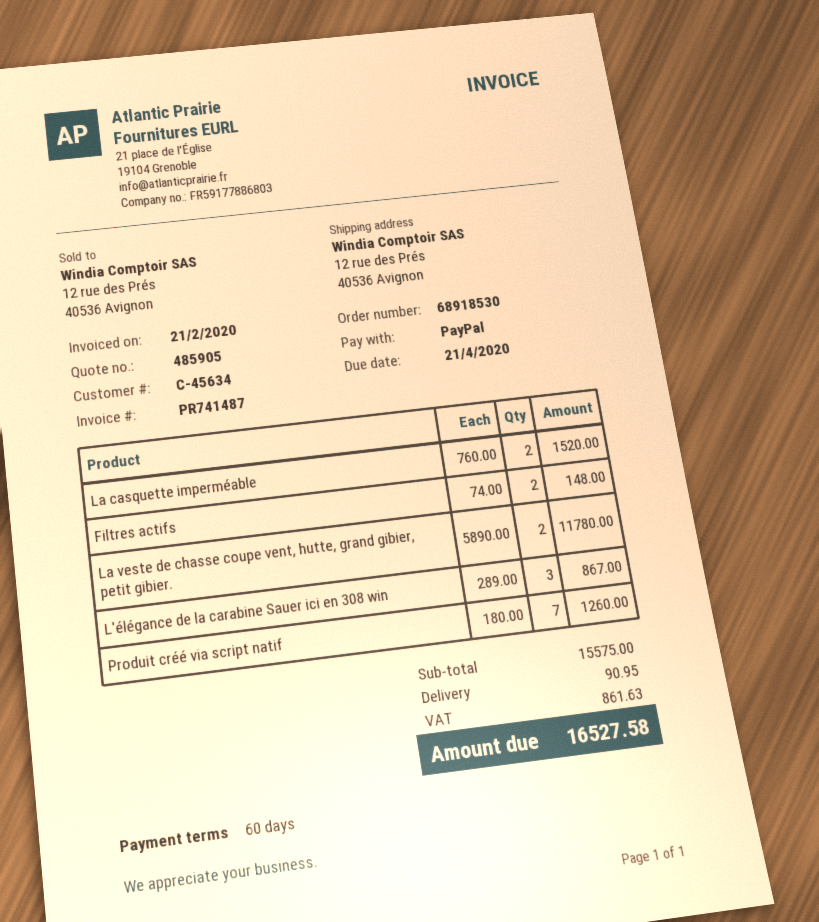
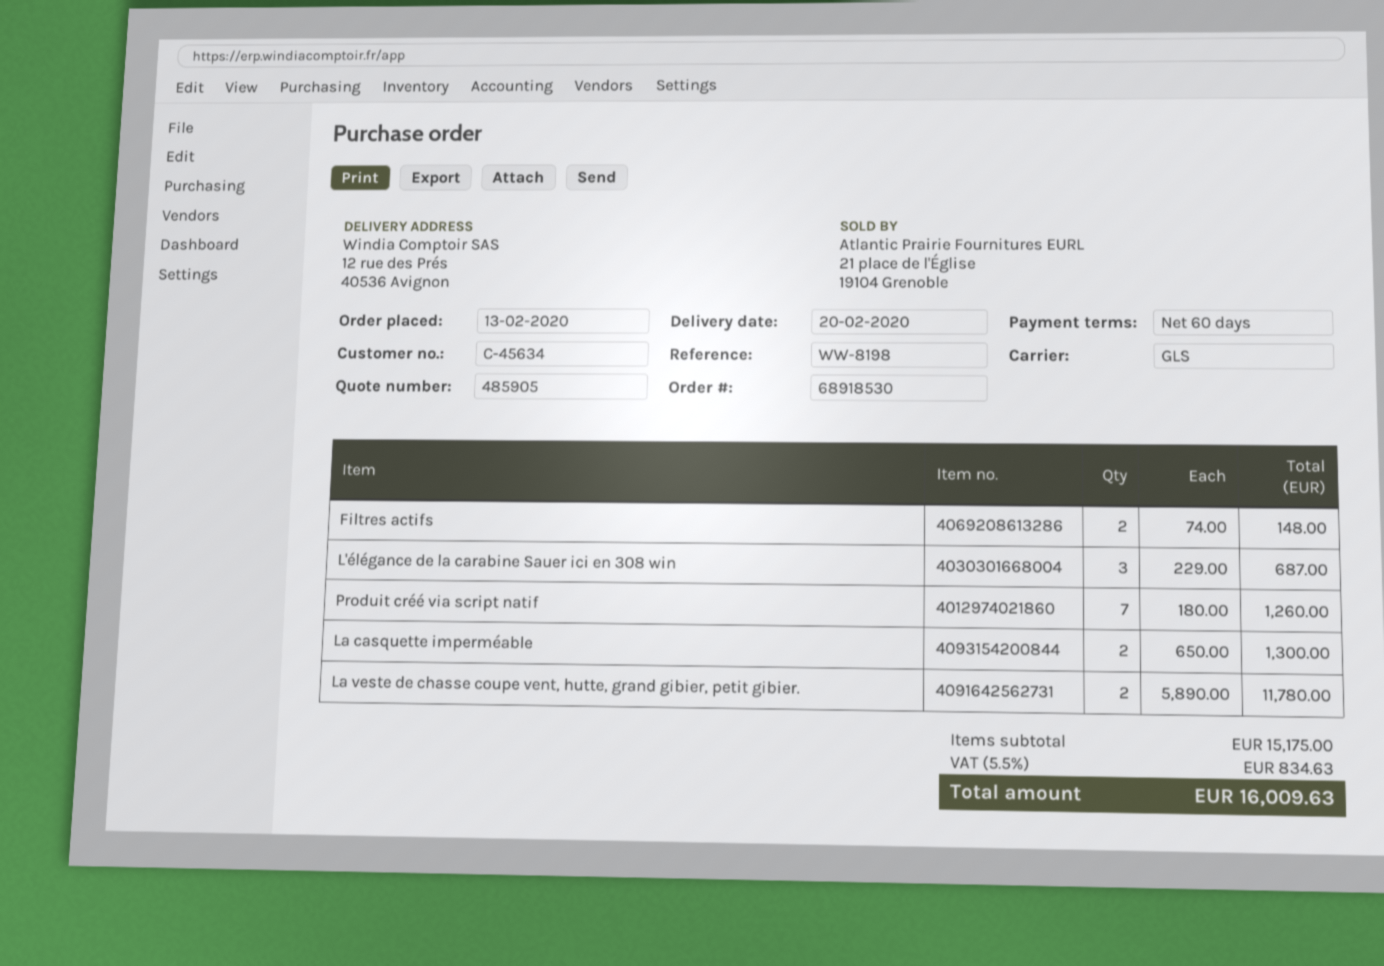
La casquette imperméable: 2 x 760.00 = 1520.00 -> 2 x 650.00 = 1300.00
L'élégance de la carabine Sauer ici en 308 win: 3 x 289.00 = 867.00 -> 3 x 229.00 = 687.00
subtotal: 15575.00 -> 15175.00
shipping: 90.95 -> none
tax: 861.63 -> 834.63
total: 16527.58 -> 16009.63

